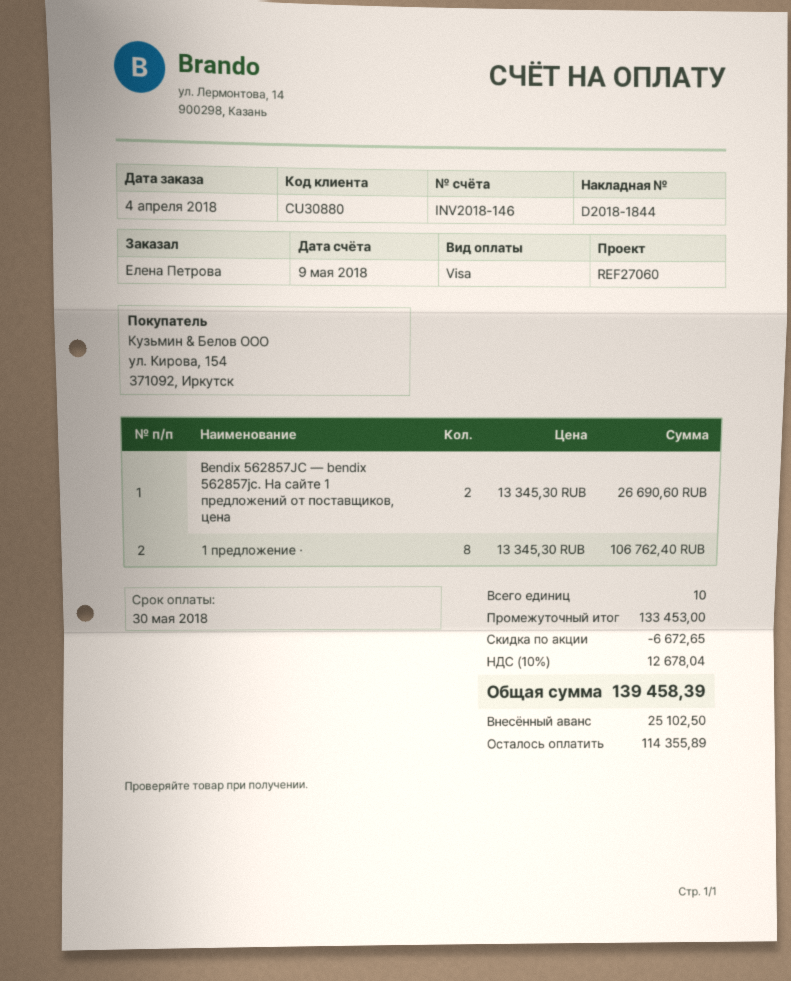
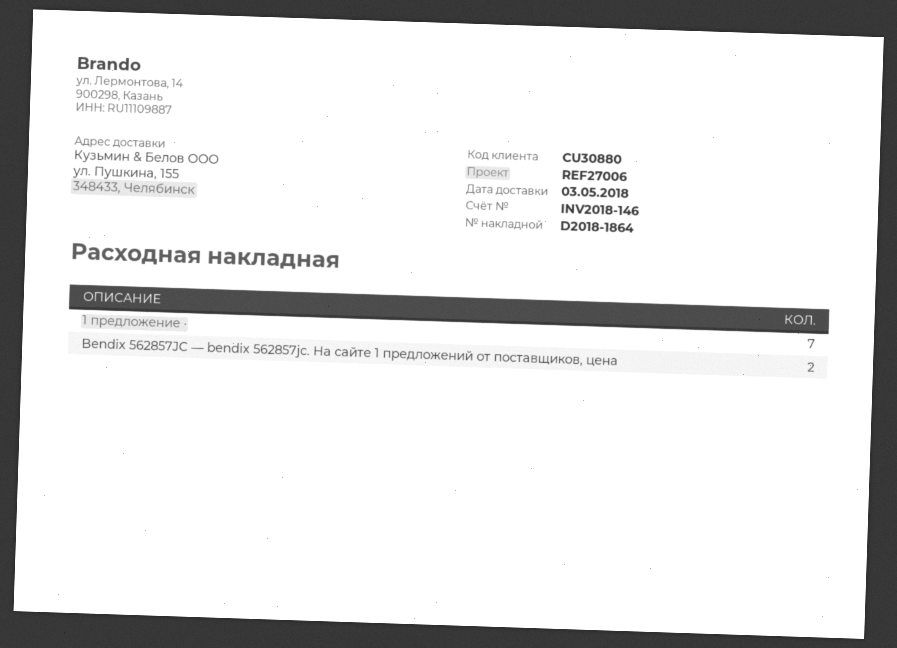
delivery note number: D2018-1844 -> D2018-1864
reference: REF27060 -> REF27006
1 предложение ·: 8 -> 7

